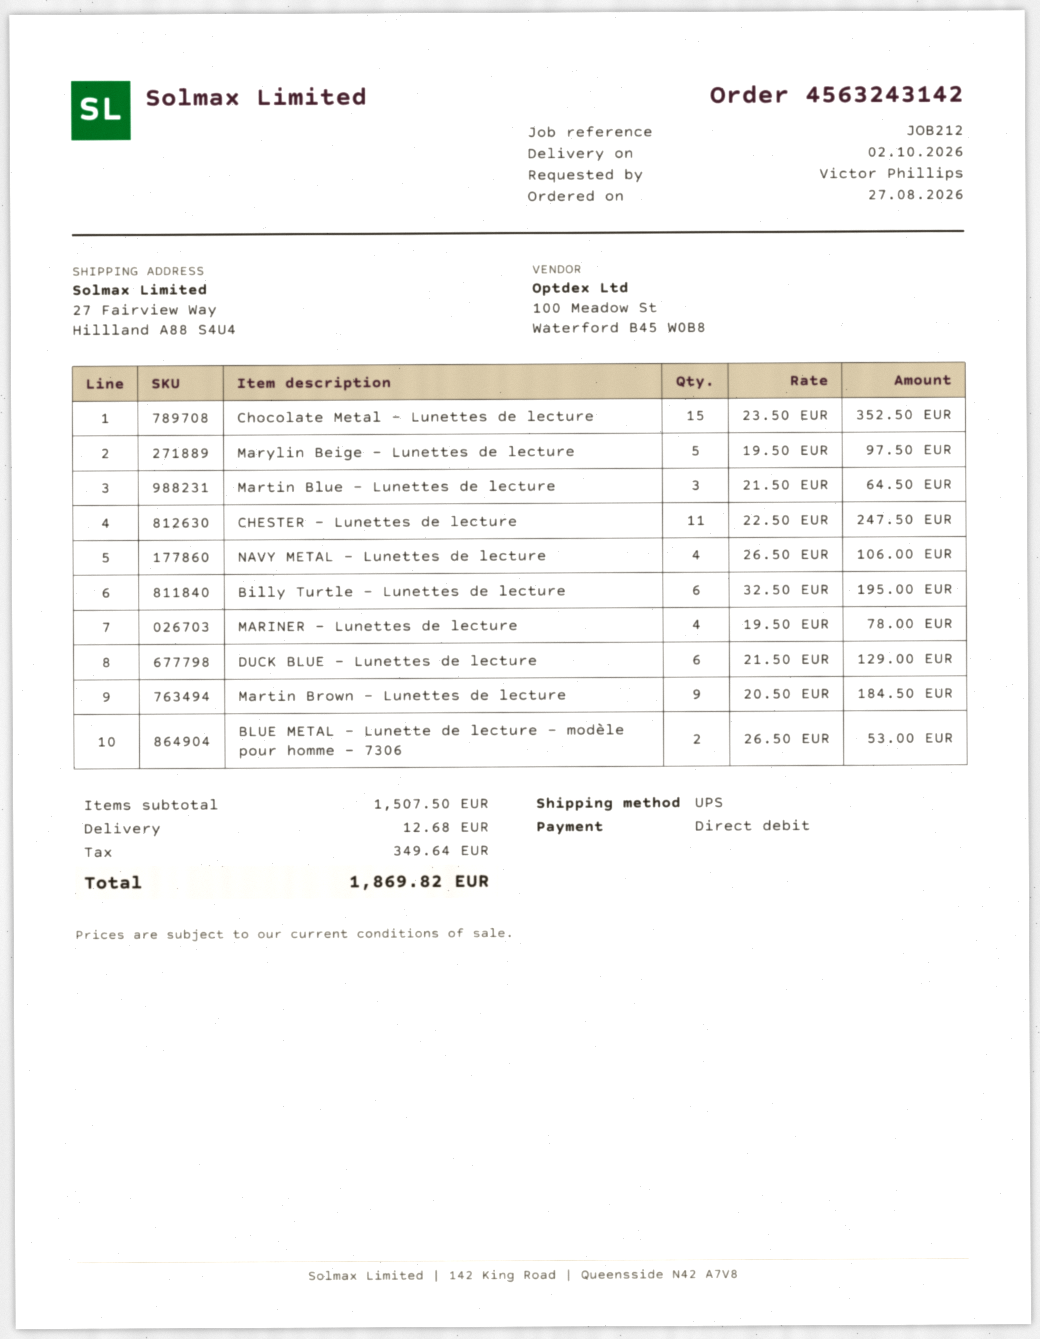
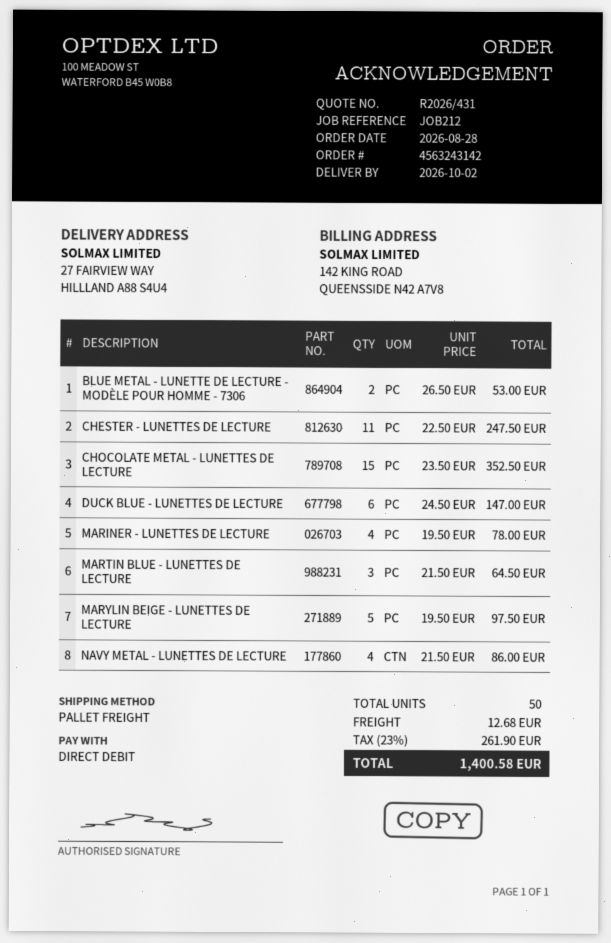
order date: 2026-08-27 -> 2026-08-28
shipping method: UPS -> pallet freight
NAVY METAL - Lunettes de lecture: 4 x 26.50 = 106.00 -> 4 x 21.50 = 86.00
Billy Turtle - Lunettes de lecture: 6 x 32.50 = 195.00 -> none
DUCK BLUE - Lunettes de lecture: 6 x 21.50 = 129.00 -> 6 x 24.50 = 147.00
Martin Brown - Lunettes de lecture: 9 x 20.50 = 184.50 -> none
tax: 349.64 -> 261.90
total: 1869.82 -> 1400.58

